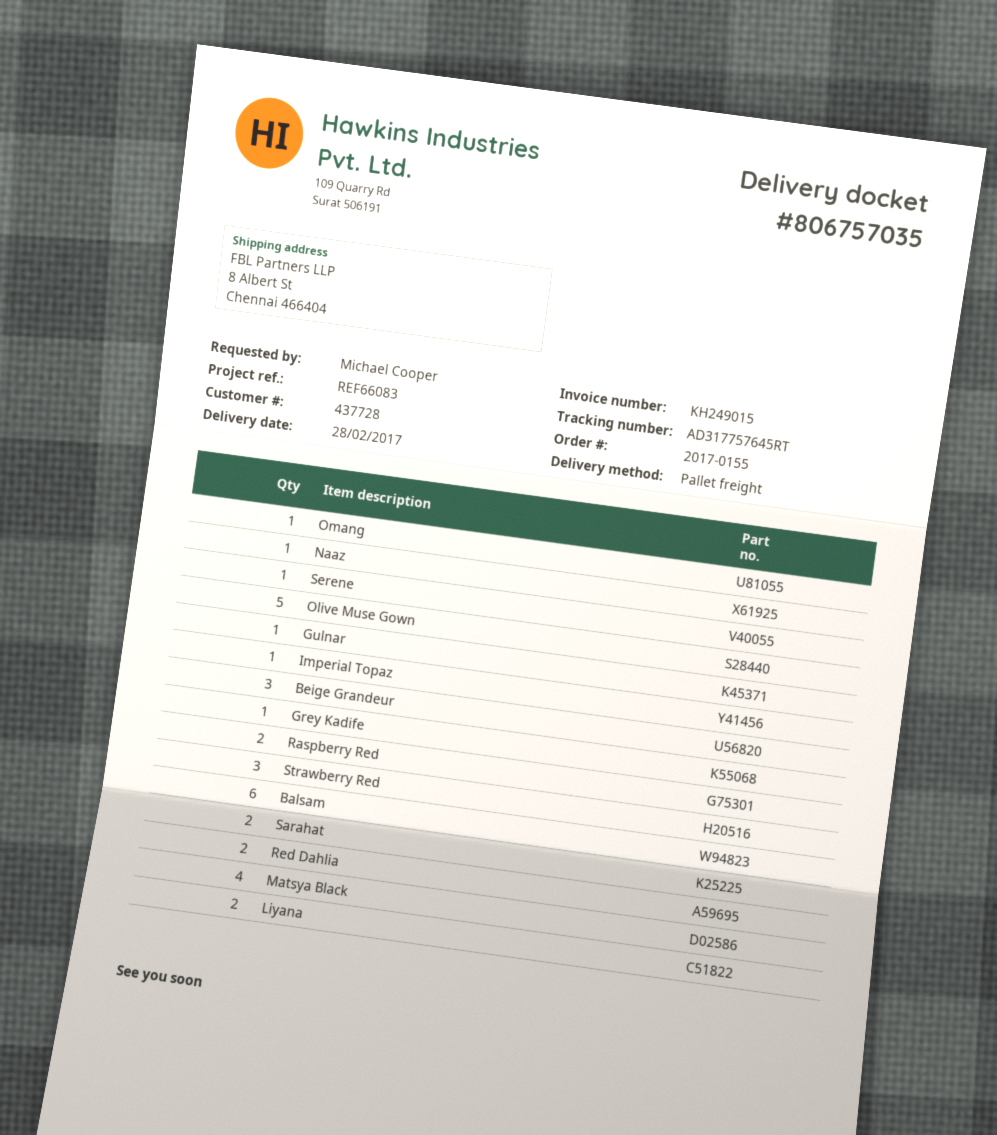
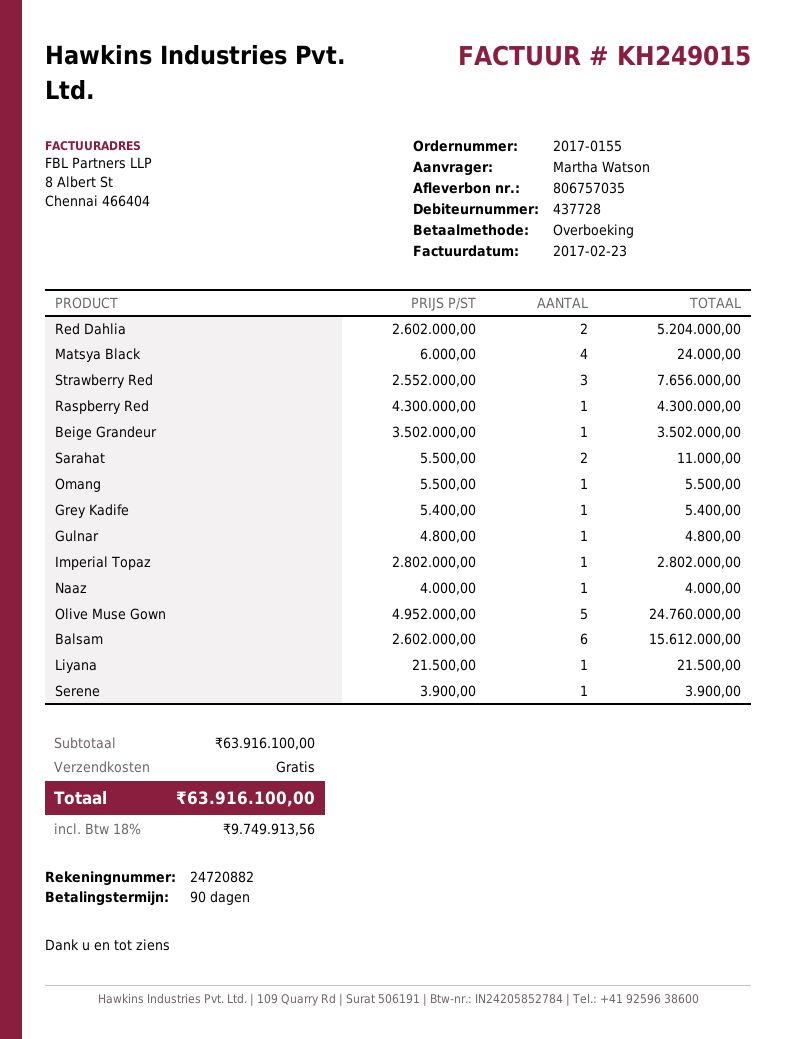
ordered by: Michael Cooper -> Martha Watson
Beige Grandeur: 3 -> 1
Raspberry Red: 2 -> 1
Liyana: 2 -> 1

